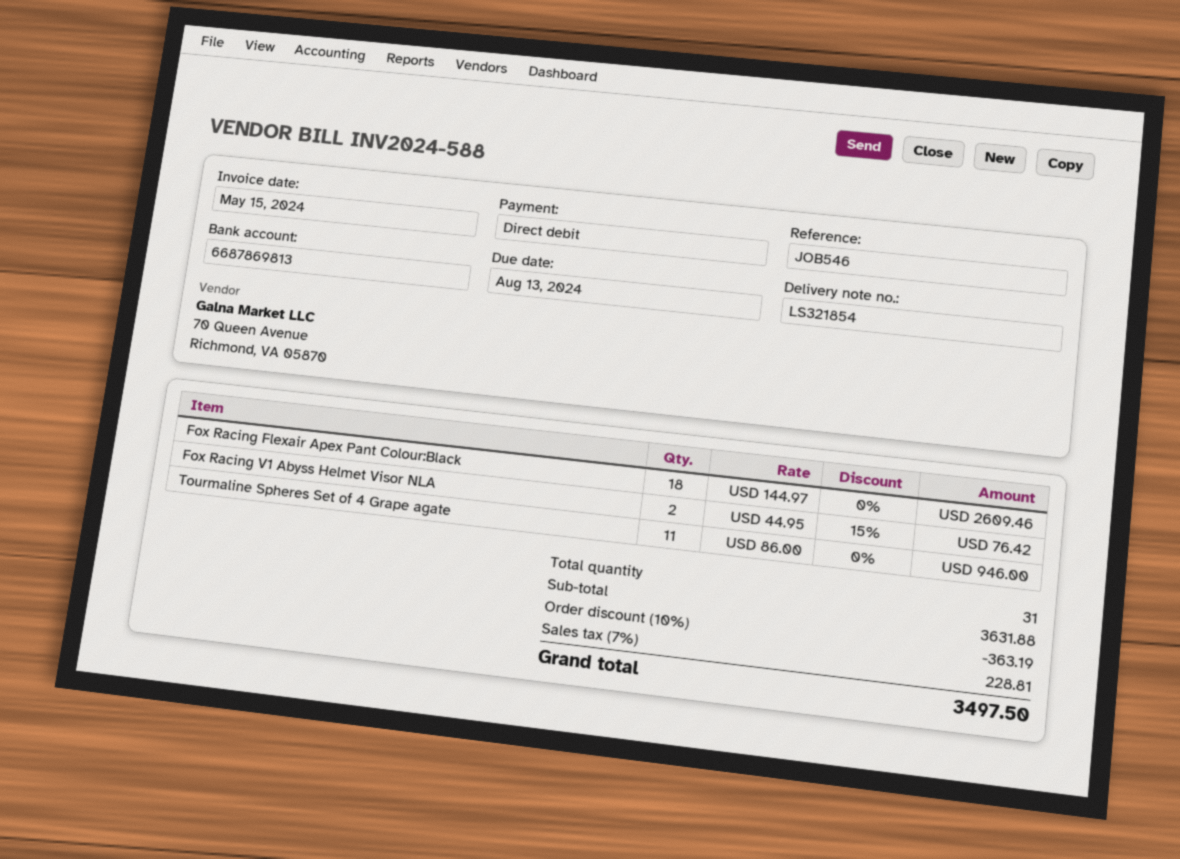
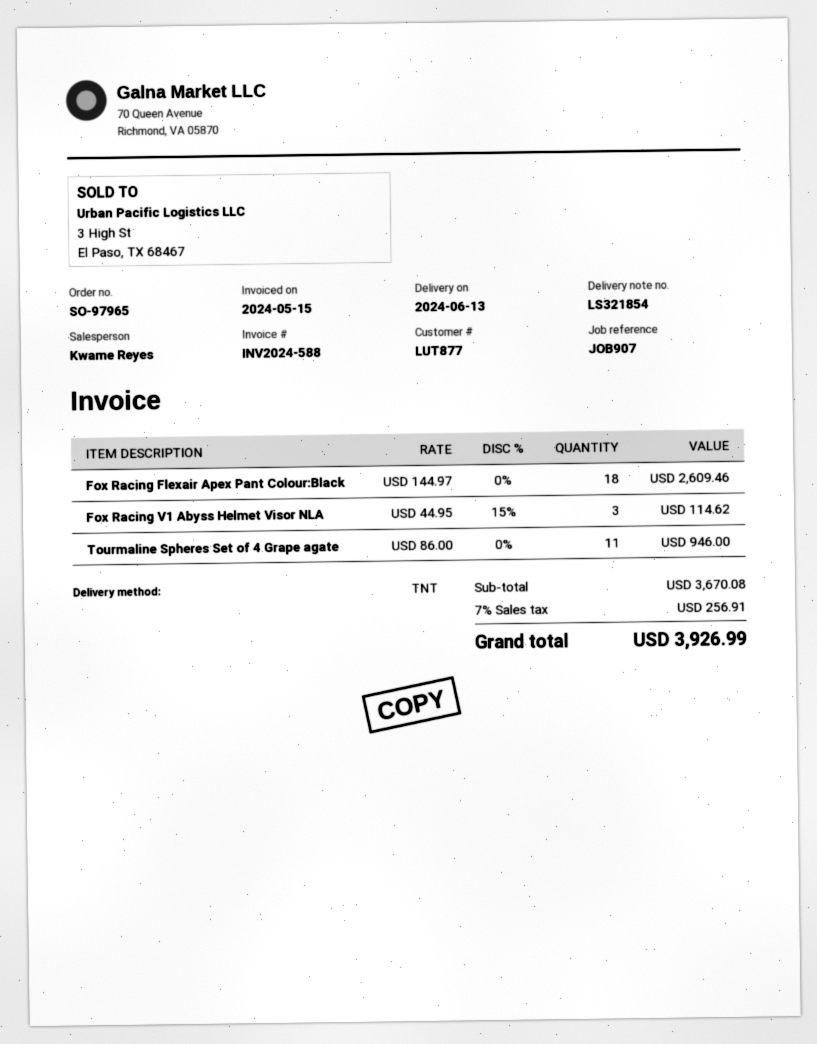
reference: JOB546 -> JOB907
Fox Racing V1 Abyss Helmet Visor NLA: 2 x 44.95 - 15% = 76.42 -> 3 x 44.95 - 15% = 114.62
subtotal: 3631.88 -> 3670.08
discount: 10% = 363.19 -> none
tax: 7% = 228.81 -> 7% = 256.91
total: 3497.50 -> 3926.99

